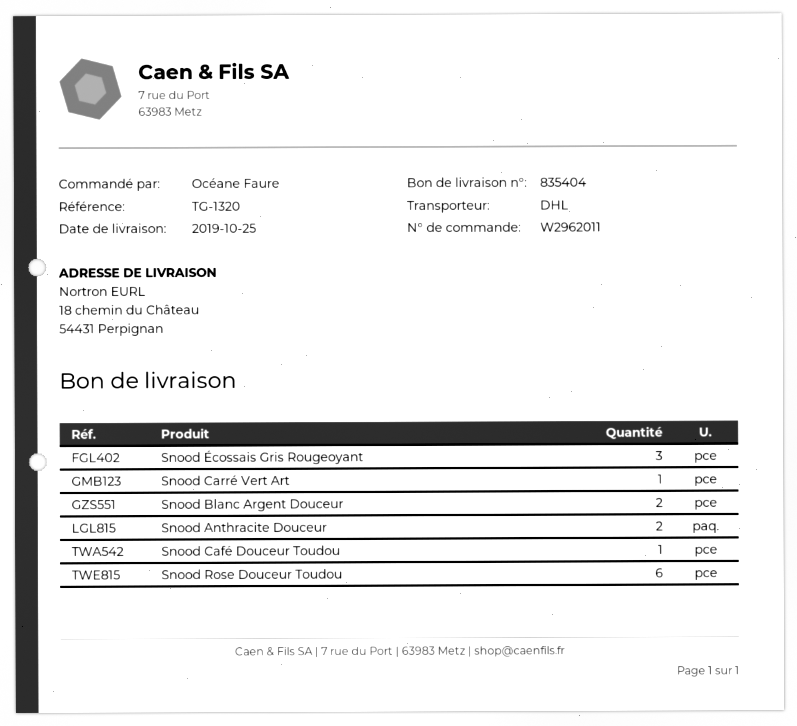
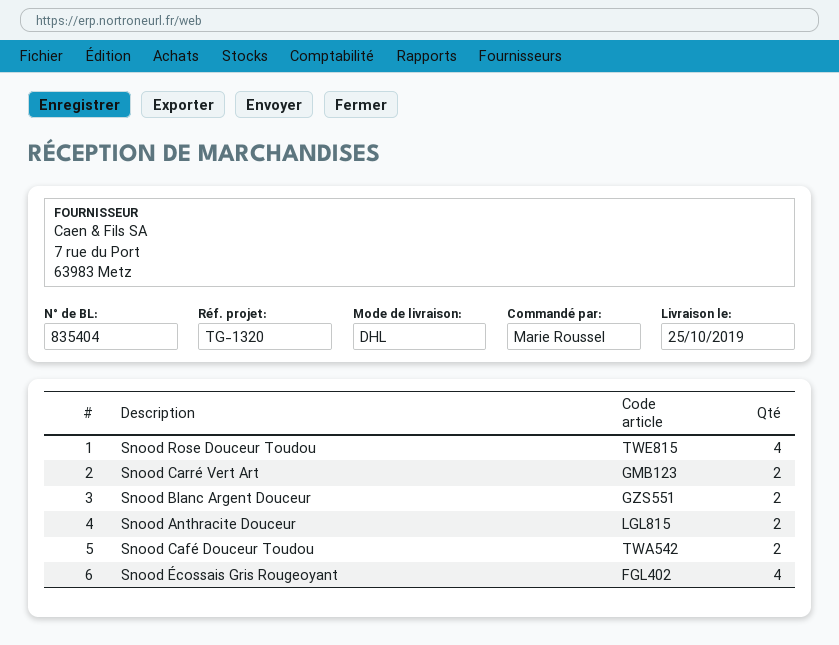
ordered by: Océane Faure -> Marie Roussel
Snood Écossais Gris Rougeoyant: 3 -> 4
Snood Carré Vert Art: 1 -> 2
Snood Café Douceur Toudou: 1 -> 2
Snood Rose Douceur Toudou: 6 -> 4

